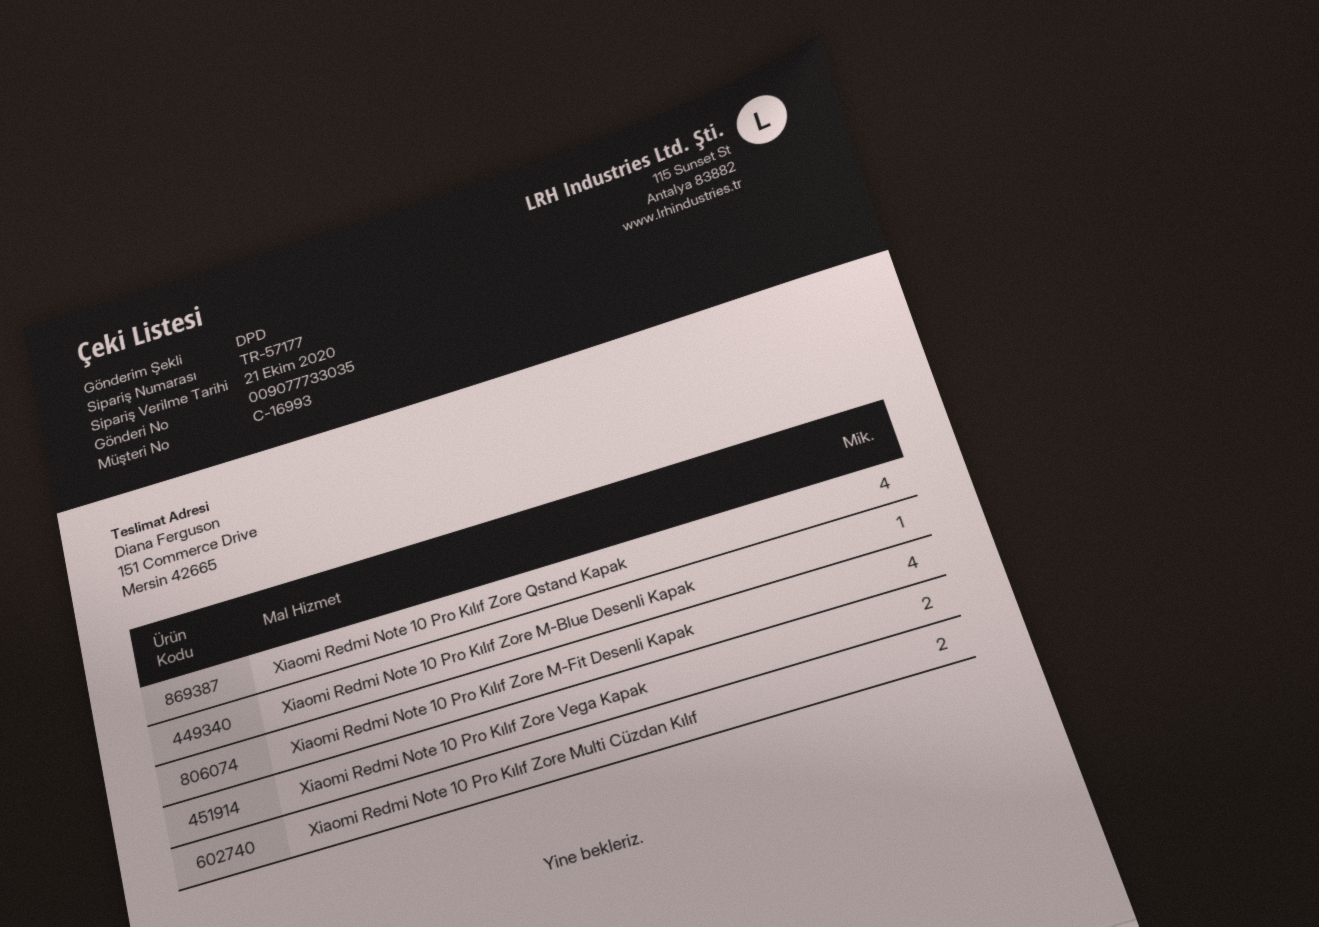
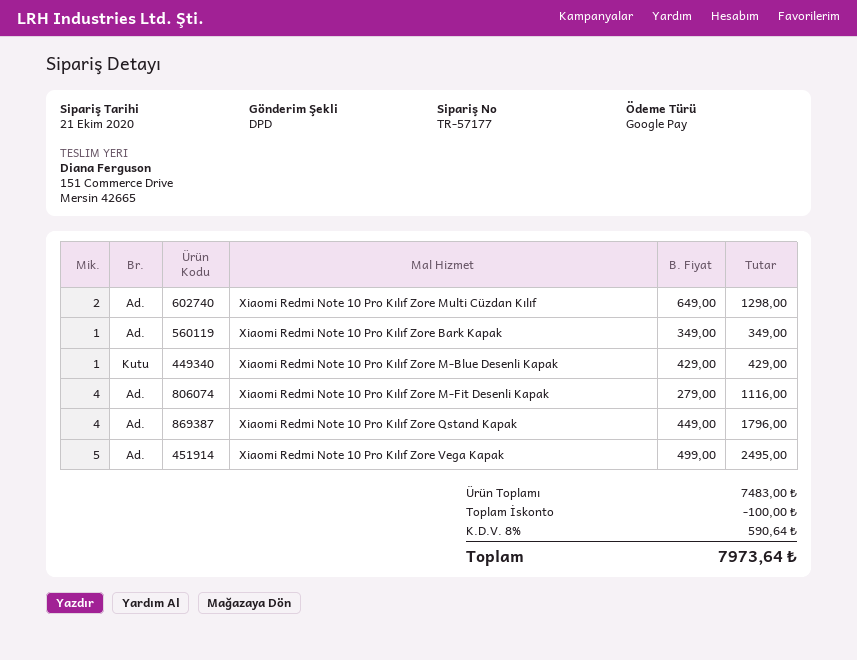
Xiaomi Redmi Note 10 Pro Kılıf Zore Vega Kapak: 2 -> 5
Xiaomi Redmi Note 10 Pro Kılıf Zore Bark Kapak: none -> 1

